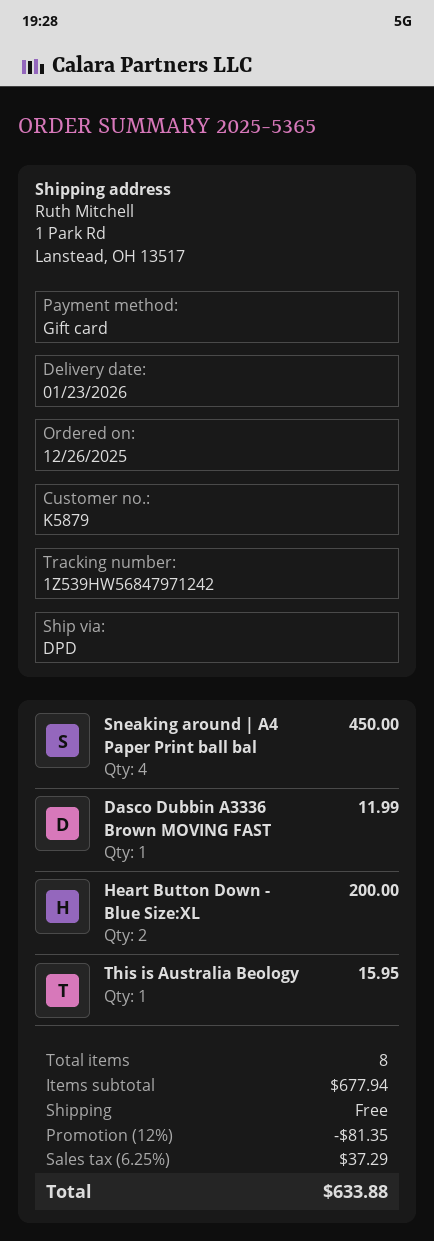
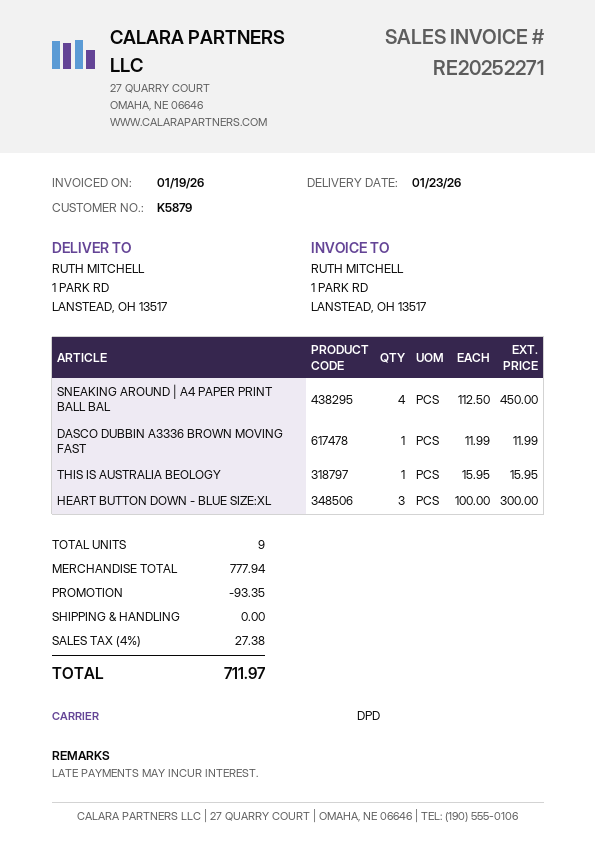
Heart Button Down - Blue Size:XL: 2 for 200.00 -> 3 for 300.00
total quantity: 8 -> 9
subtotal: 677.94 -> 777.94
discount: 81.35 -> 93.35
tax: 6.25% = 37.29 -> 4% = 27.38
total: 633.88 -> 711.97

